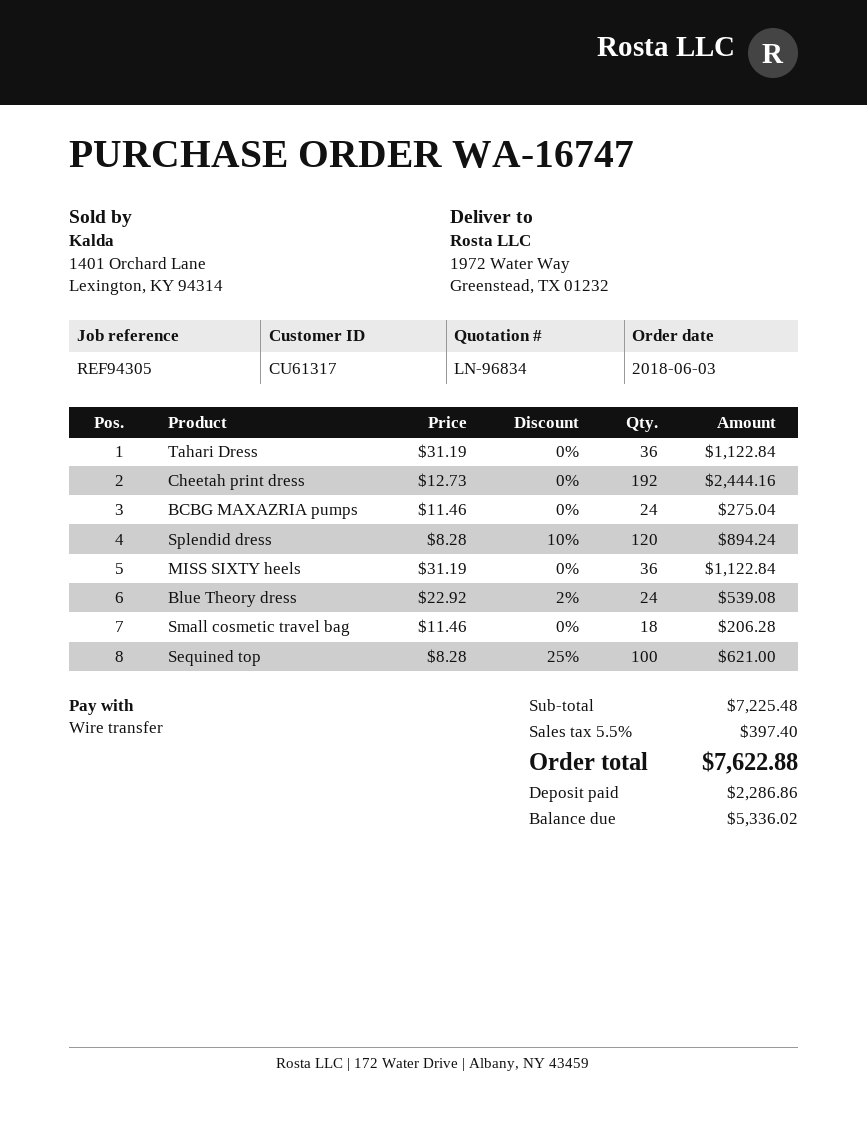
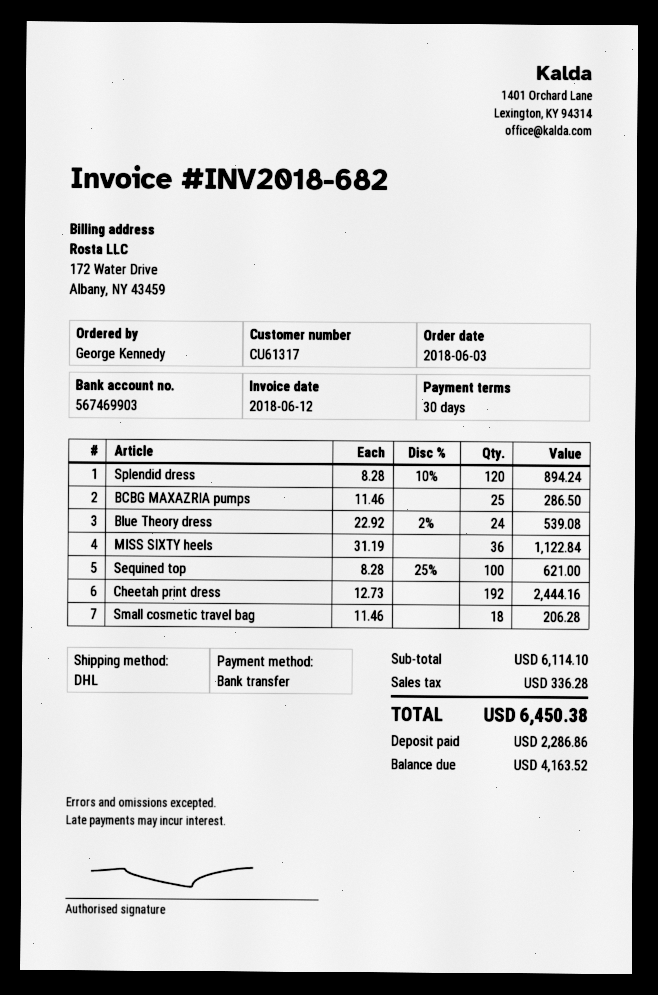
Tahari Dress: 36 x 31.19 = 1122.84 -> none
BCBG MAXAZRIA pumps: 24 x 11.46 = 275.04 -> 25 x 11.46 = 286.50
subtotal: 7225.48 -> 6114.10
tax: 397.40 -> 336.28
total: 7622.88 -> 6450.38
balance: 5336.02 -> 4163.52

